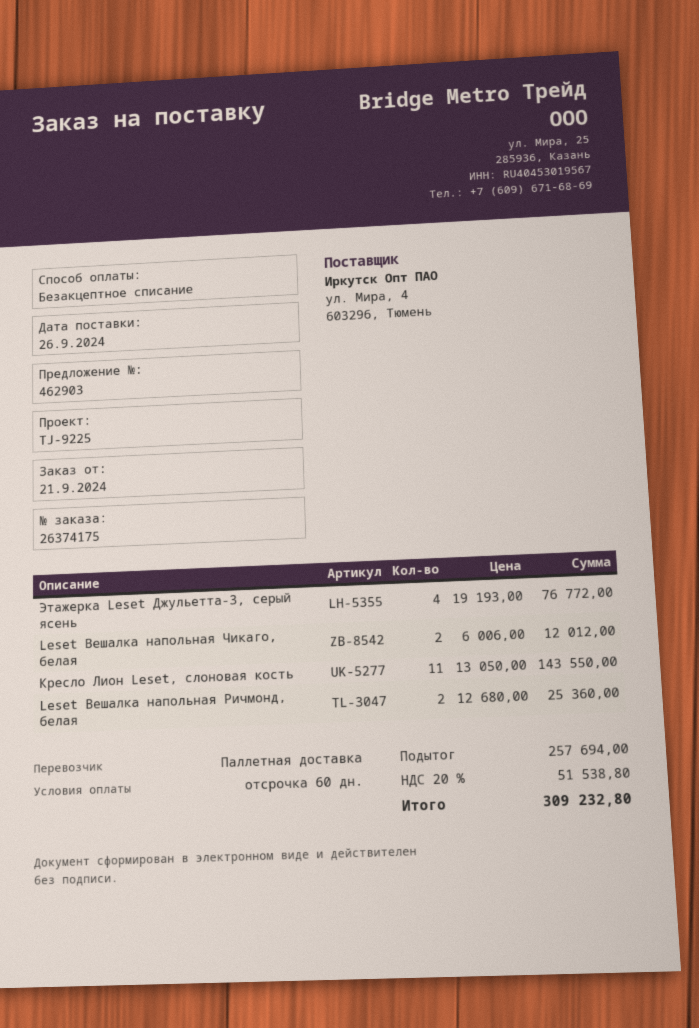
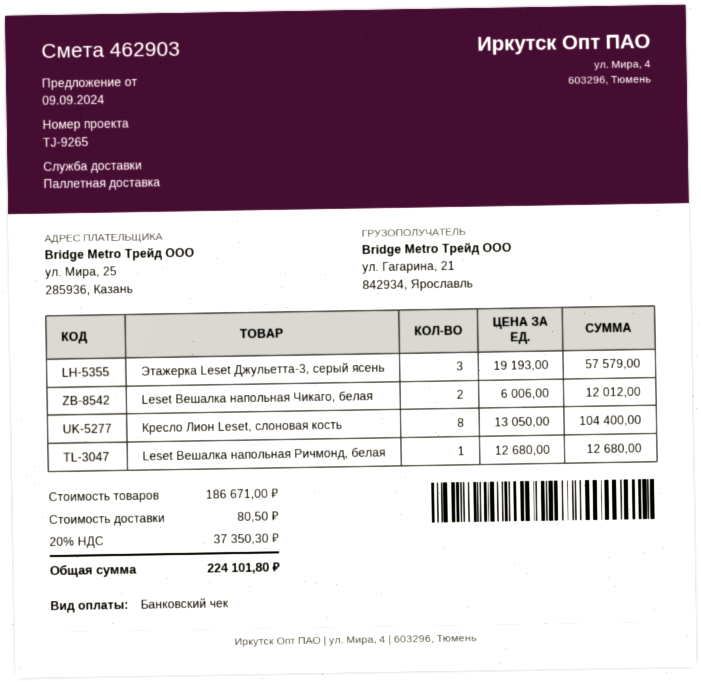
reference: TJ-9225 -> TJ-9265
payment method: direct debit -> cheque
Этажерка Leset Джульетта-3, серый ясень: 4 x 19193.00 = 76772.00 -> 3 x 19193.00 = 57579.00
Кресло Лион Leset, слоновая кость: 11 x 13050.00 = 143550.00 -> 8 x 13050.00 = 104400.00
Leset Вешалка напольная Ричмонд, белая: 2 x 12680.00 = 25360.00 -> 1 x 12680.00 = 12680.00
subtotal: 257694.00 -> 186671.00
shipping: none -> 80.50
tax: 20% = 51538.80 -> 20% = 37350.30
total: 309232.80 -> 224101.80

